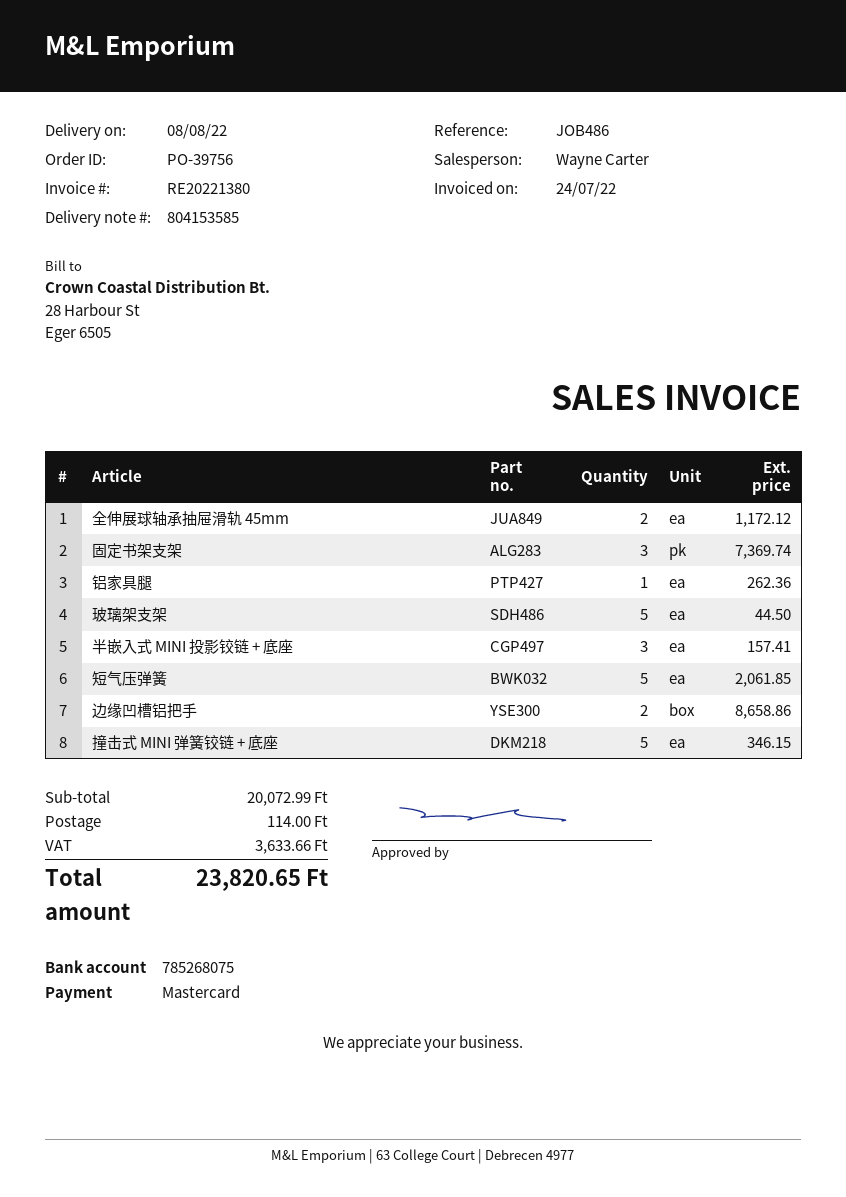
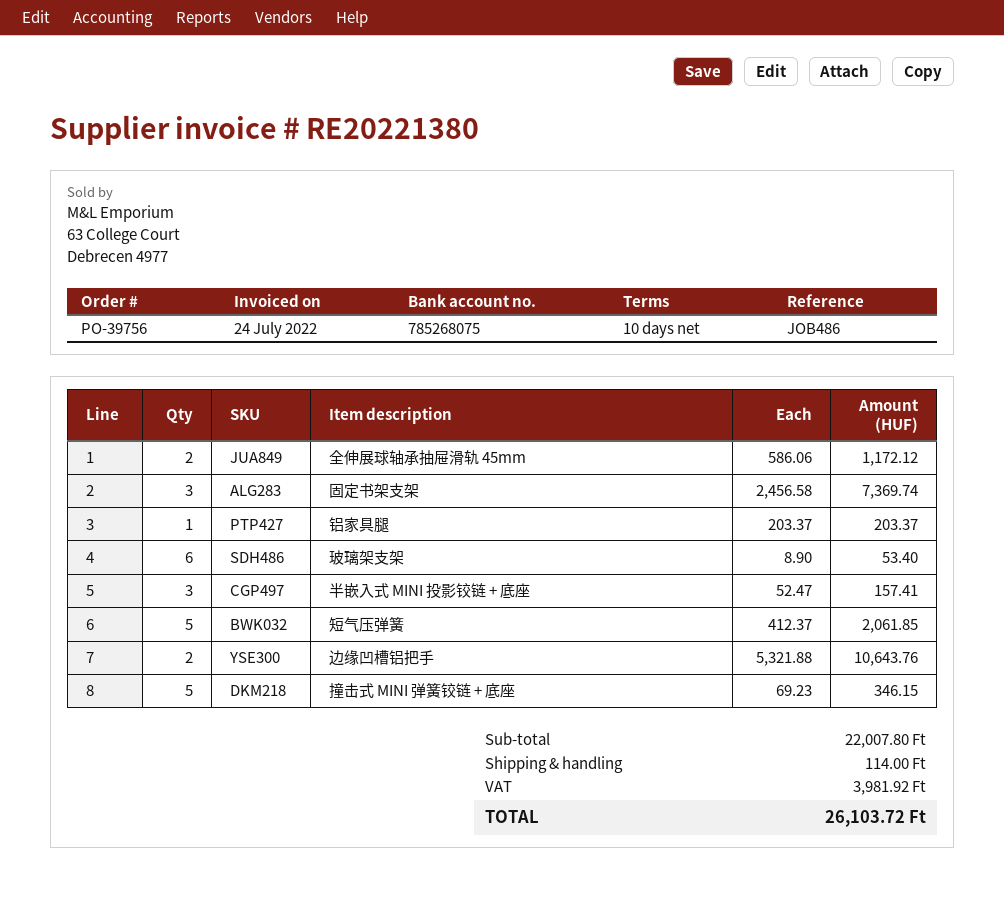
铝家具腿: 1 for 262.36 -> 1 for 203.37
玻璃架支架: 5 for 44.50 -> 6 for 53.40
边缘凹槽铝把手: 2 for 8658.86 -> 2 for 10643.76
subtotal: 20072.99 -> 22007.80
tax: 3633.66 -> 3981.92
total: 23820.65 -> 26103.72

